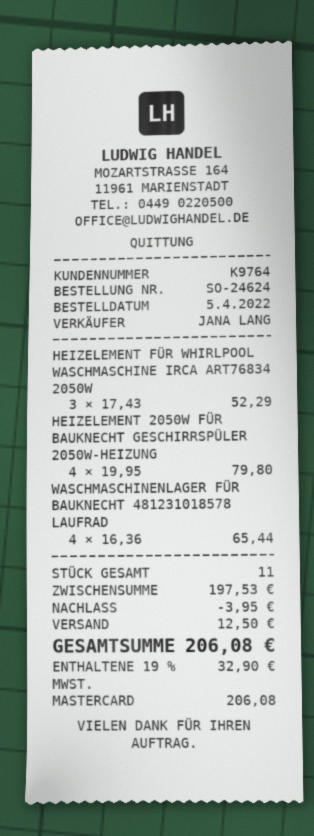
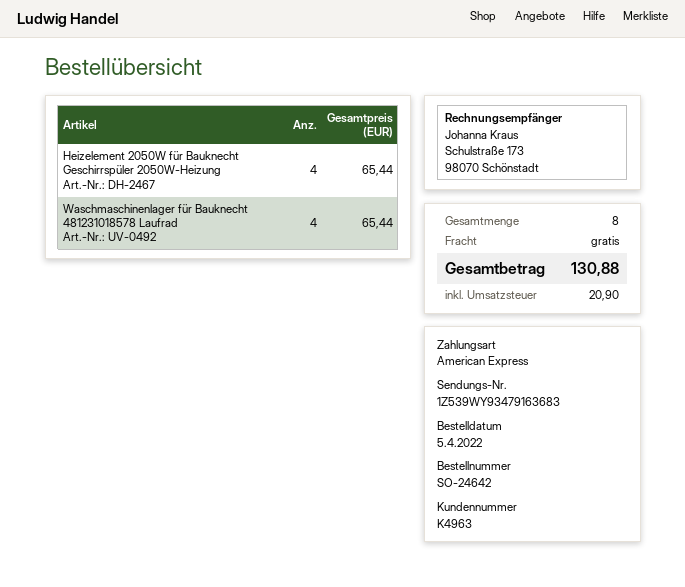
order number: SO-24624 -> SO-24642
customer number: K9764 -> K4963
payment method: Mastercard -> American Express
HEIZELEMENT FÜR WHIRLPOOL WASCHMASCHINE IRCA ART76834 2050W: 3 for 52.29 -> none
HEIZELEMENT 2050W FÜR BAUKNECHT GESCHIRRSPÜLER 2050W-HEIZUNG: 4 for 79.80 -> 4 for 65.44
total quantity: 11 -> 8
discount: 3.95 -> none
shipping: 12.50 -> 0.00
tax: 32.90 -> 20.90
total: 206.08 -> 130.88

